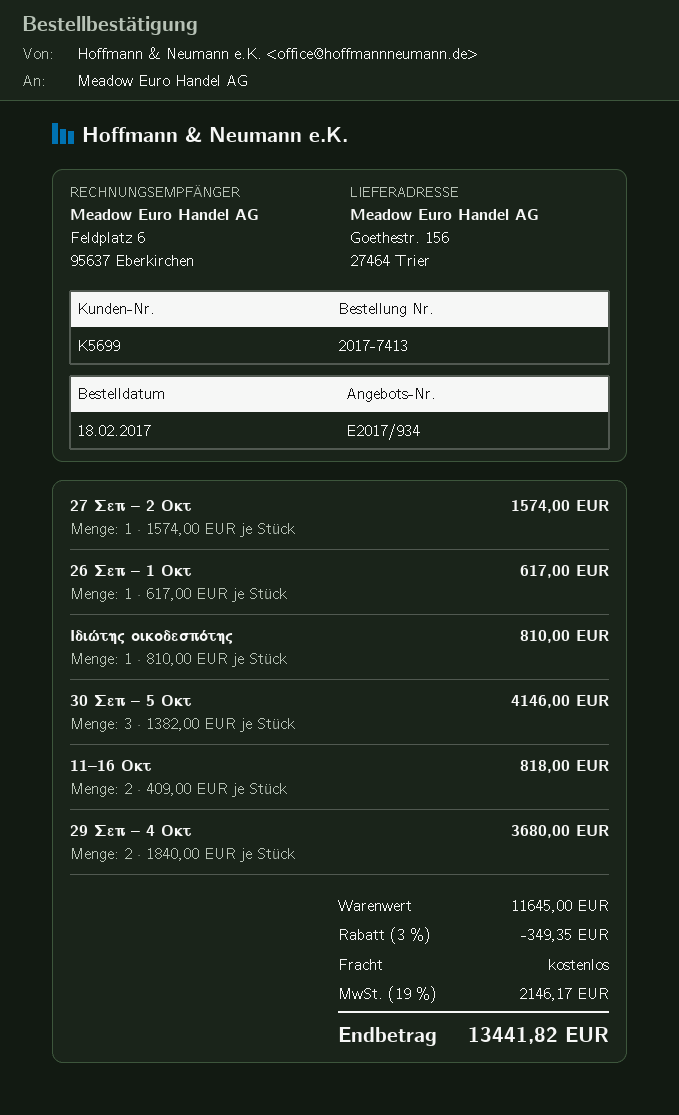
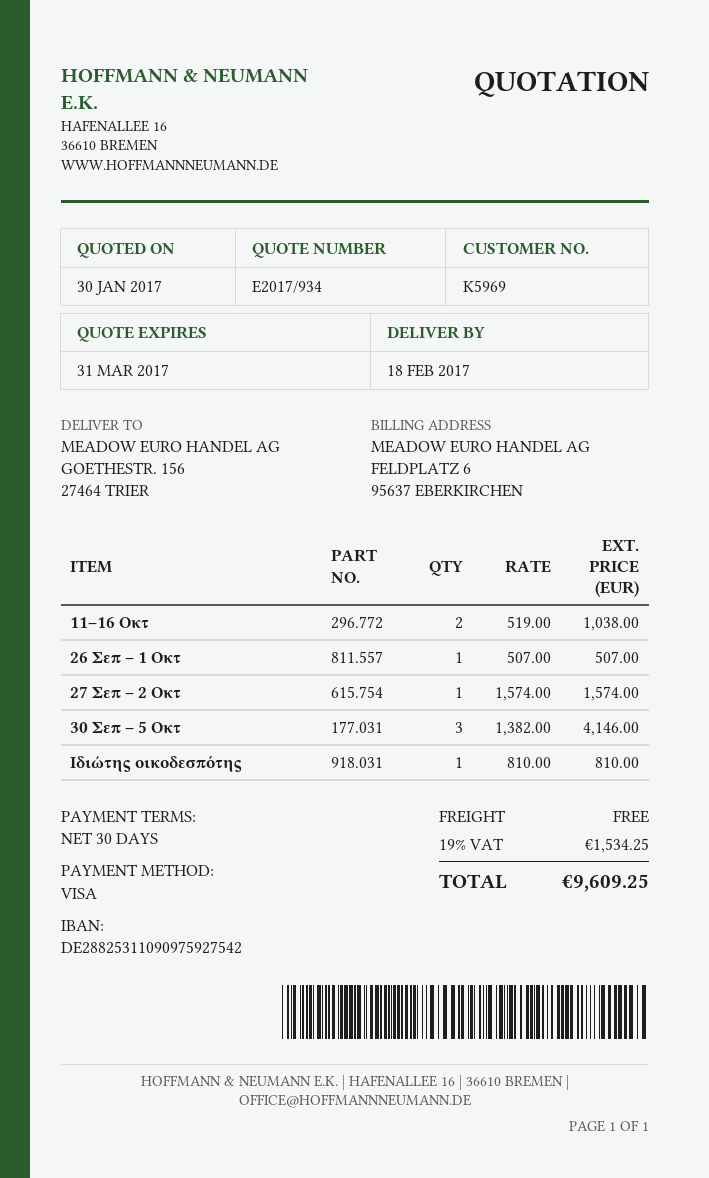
customer number: K5699 -> K5969
26 Σεπ – 1 Οκτ: 1 x 617.00 = 617.00 -> 1 x 507.00 = 507.00
11–16 Οκτ: 2 x 409.00 = 818.00 -> 2 x 519.00 = 1038.00
29 Σεπ – 4 Οκτ: 2 x 1840.00 = 3680.00 -> none
discount: 3% = 349.35 -> none
tax: 19% = 2146.17 -> 19% = 1534.25
total: 13441.82 -> 9609.25

